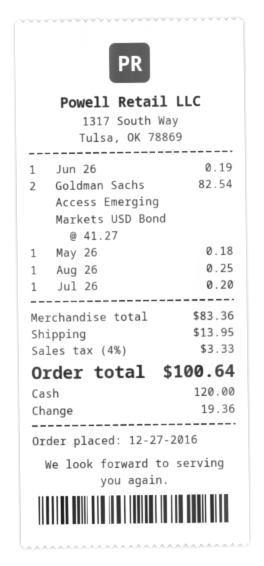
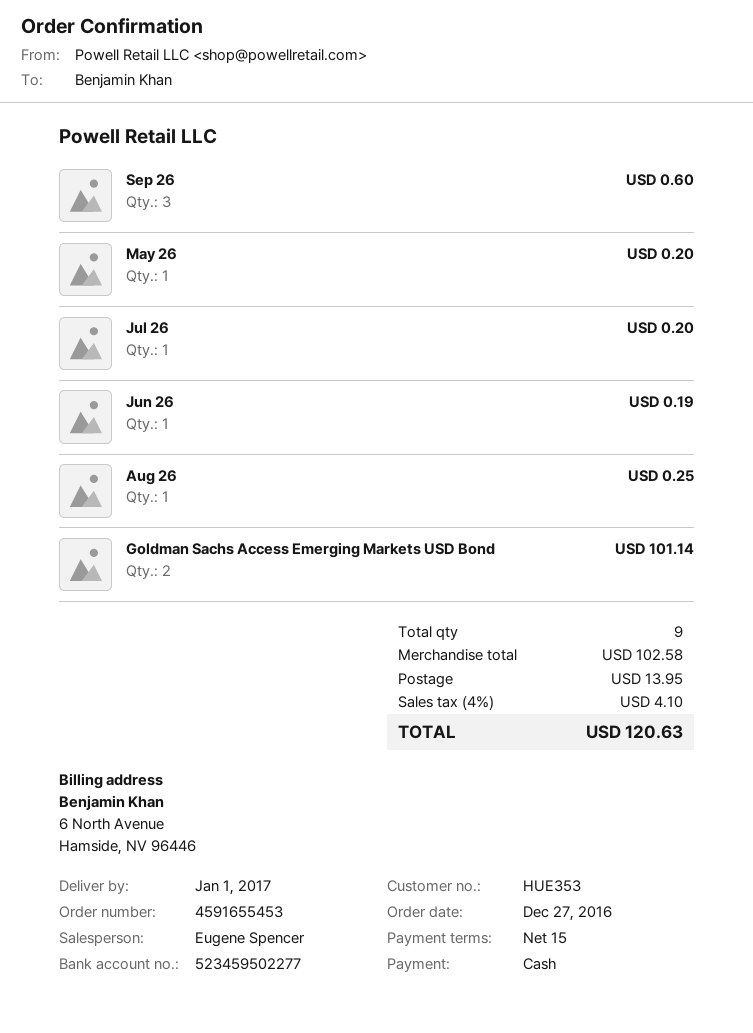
Goldman Sachs Access Emerging Markets USD Bond: 2 for 82.54 -> 2 for 101.14
May 26: 1 for 0.18 -> 1 for 0.20
Sep 26: none -> 3 for 0.60
subtotal: 83.36 -> 102.58
tax: 4% = 3.33 -> 4% = 4.10
total: 100.64 -> 120.63

